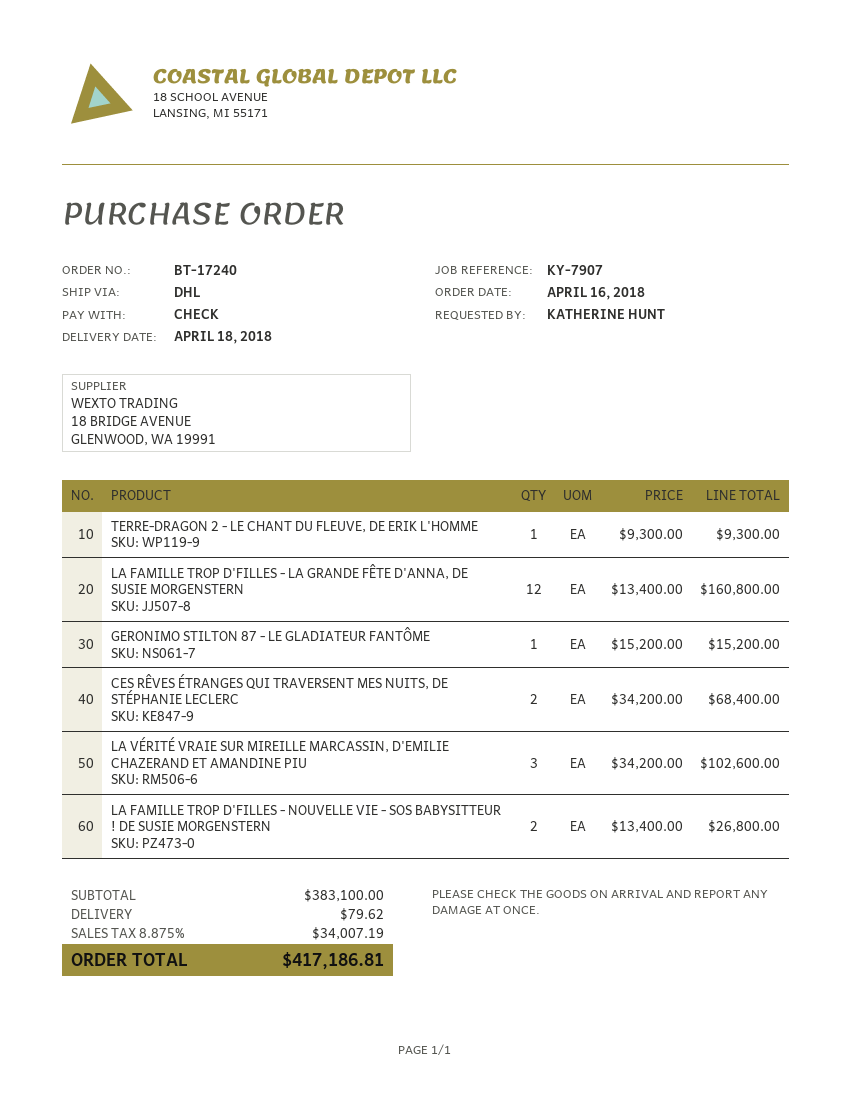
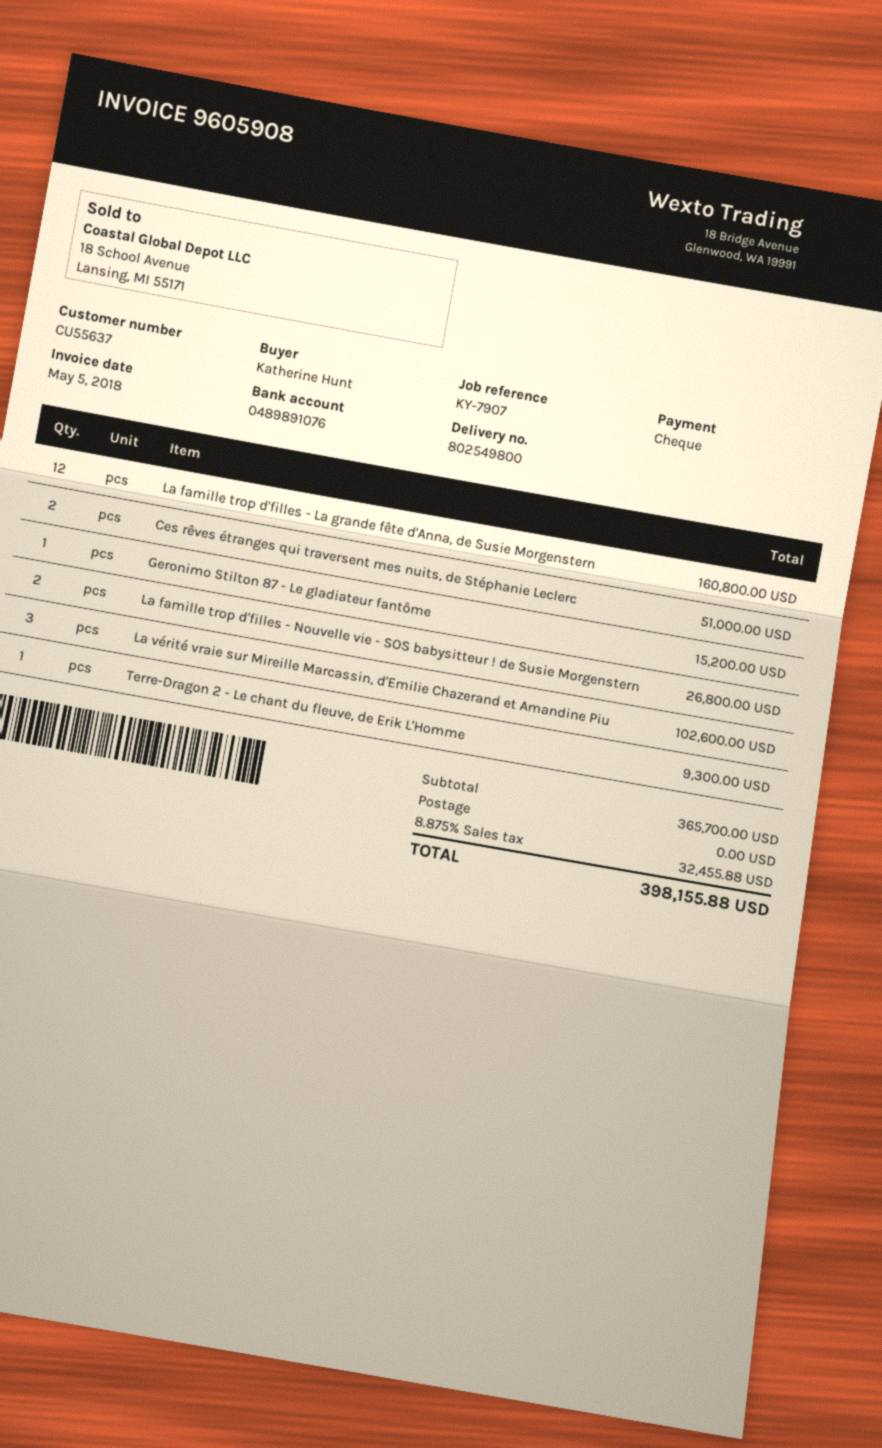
CES RÊVES ÉTRANGES QUI TRAVERSENT MES NUITS, DE STÉPHANIE LECLERC: 2 for 68400.00 -> 2 for 51000.00
subtotal: 383100.00 -> 365700.00
shipping: 79.62 -> 0.00
tax: 8.875% = 34007.19 -> 8.875% = 32455.88
total: 417186.81 -> 398155.88

